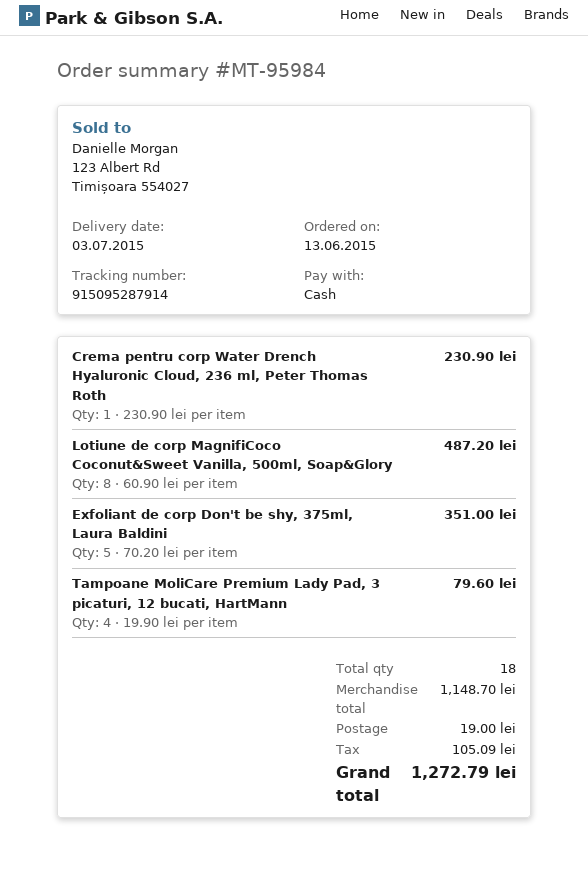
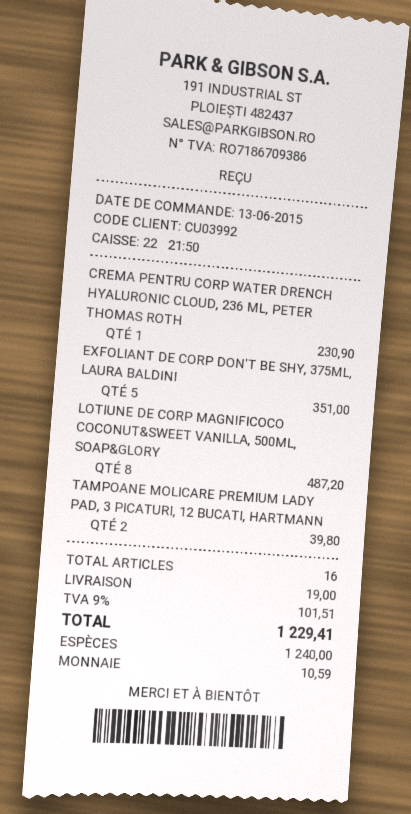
Tampoane MoliCare Premium Lady Pad, 3 picaturi, 12 bucati, HartMann: 4 for 79.60 -> 2 for 39.80
total quantity: 18 -> 16
tax: 105.09 -> 101.51
total: 1272.79 -> 1229.41

